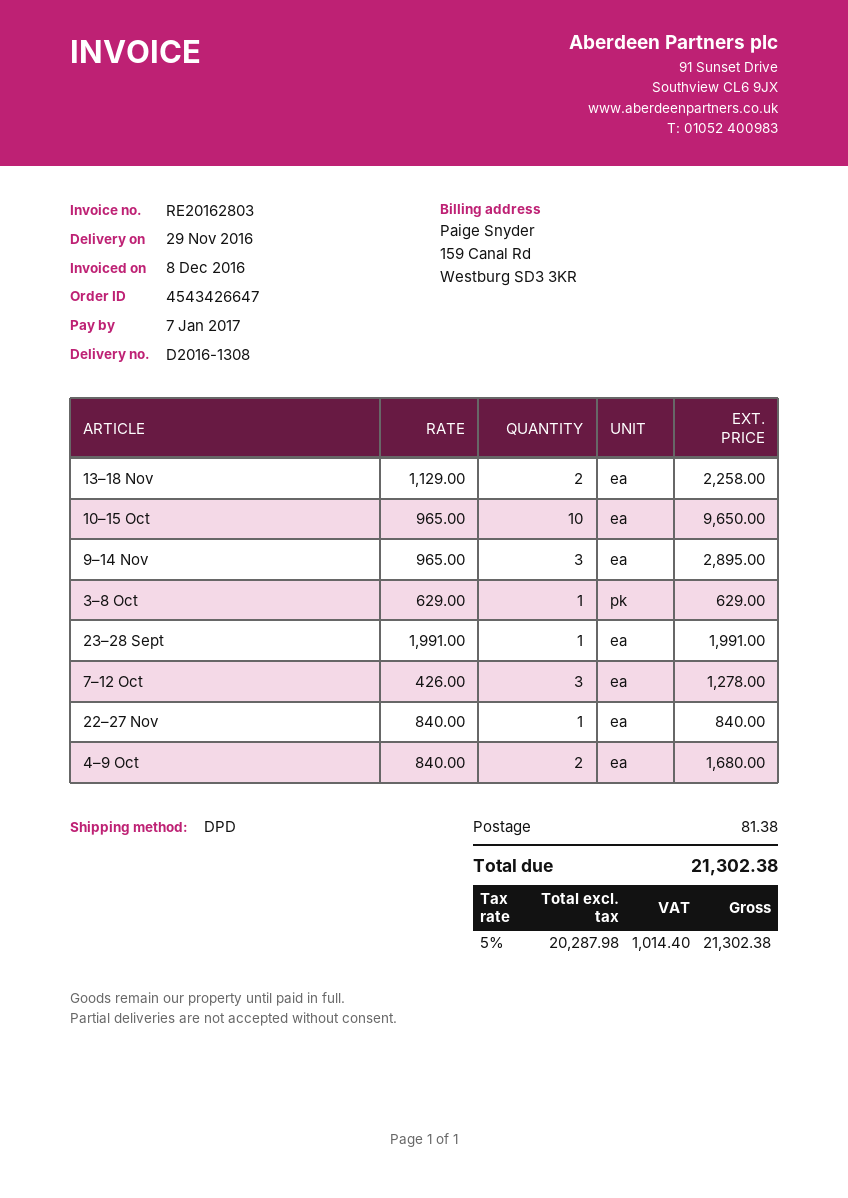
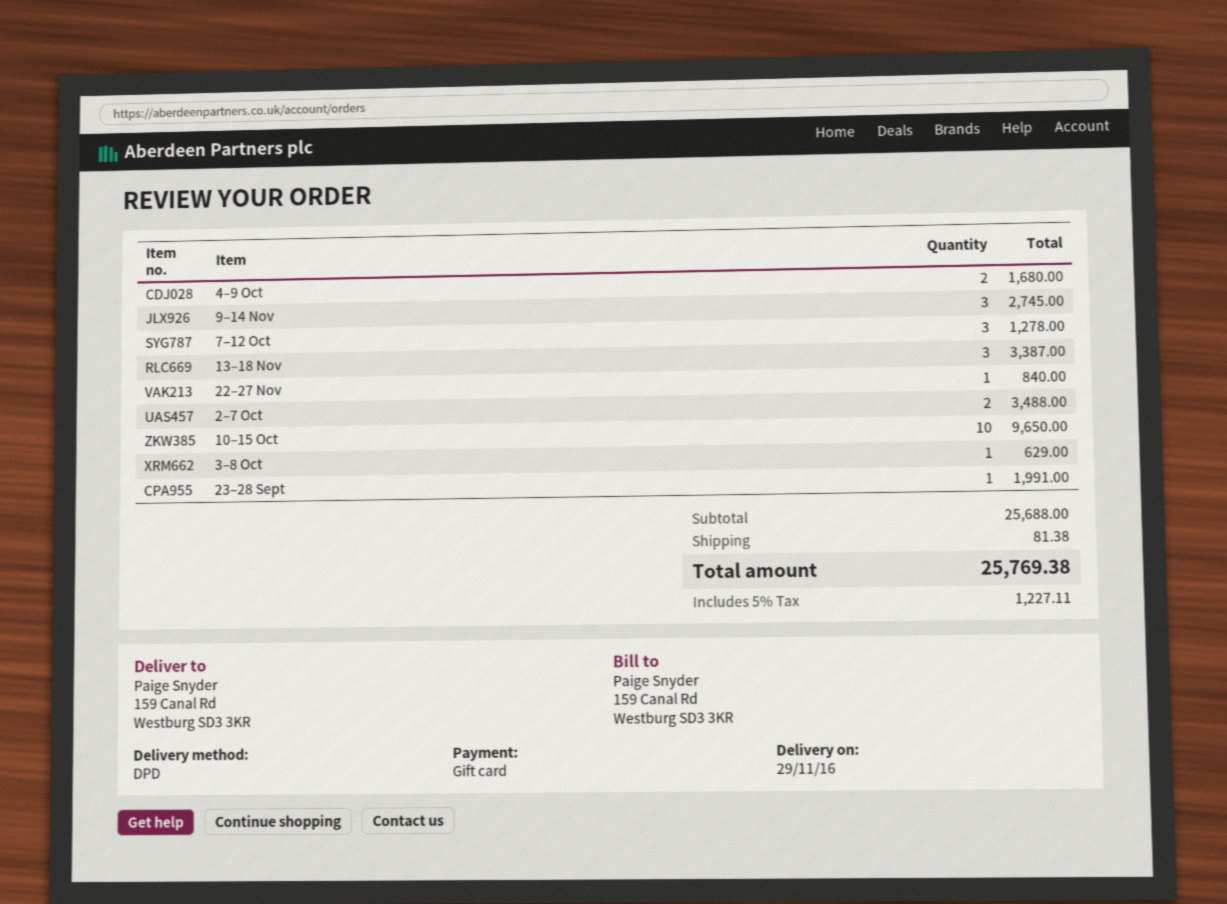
13–18 Nov: 2 for 2258.00 -> 3 for 3387.00
9–14 Nov: 3 for 2895.00 -> 3 for 2745.00
2–7 Oct: none -> 2 for 3488.00
tax: 5% = 1014.40 -> 5% = 1227.11
total: 21302.38 -> 25769.38

